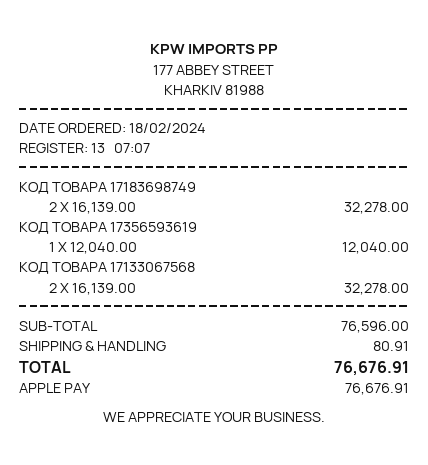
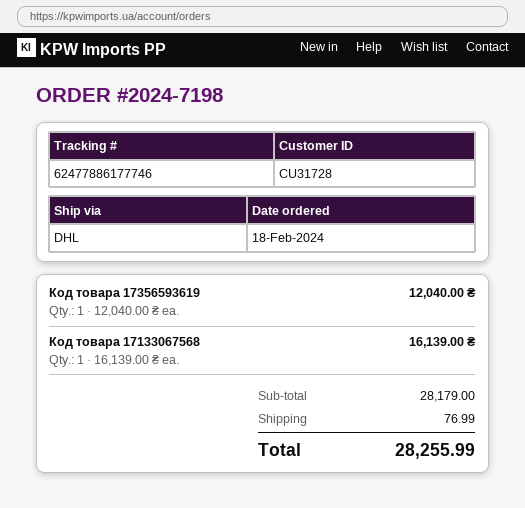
КОД ТОВАРА 17183698749: 2 x 16139.00 = 32278.00 -> none
КОД ТОВАРА 17133067568: 2 x 16139.00 = 32278.00 -> 1 x 16139.00 = 16139.00
subtotal: 76596.00 -> 28179.00
shipping: 80.91 -> 76.99
total: 76676.91 -> 28255.99

